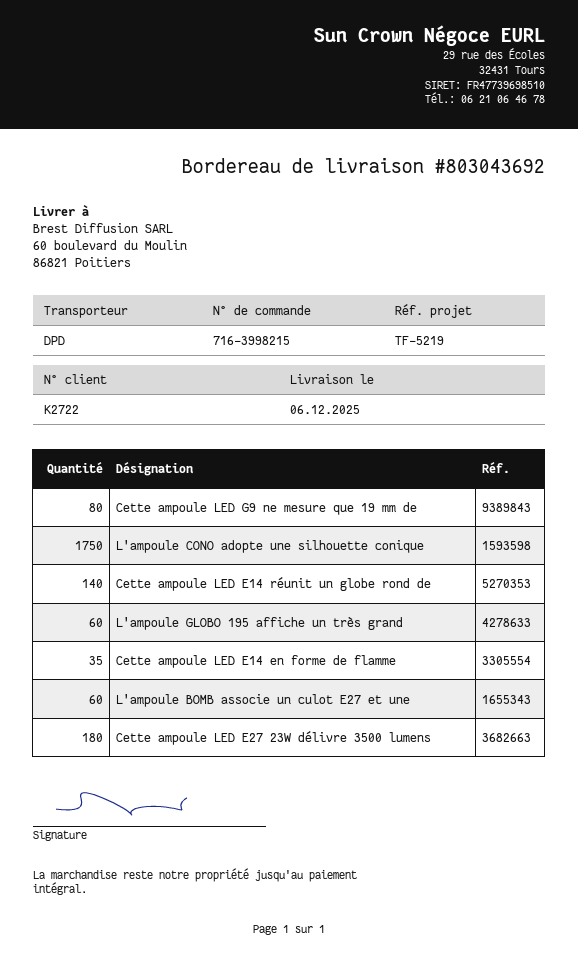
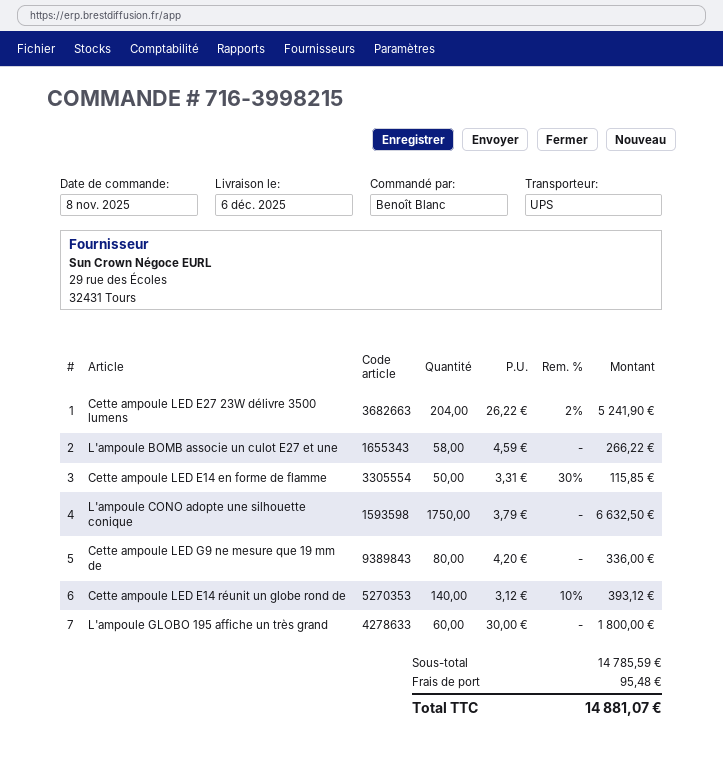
shipping method: DPD -> UPS
Cette ampoule LED E14 en forme de flamme: 35 -> 50
L'ampoule BOMB associe un culot E27 et une: 60 -> 58
Cette ampoule LED E27 23W délivre 3500 lumens: 180 -> 204

